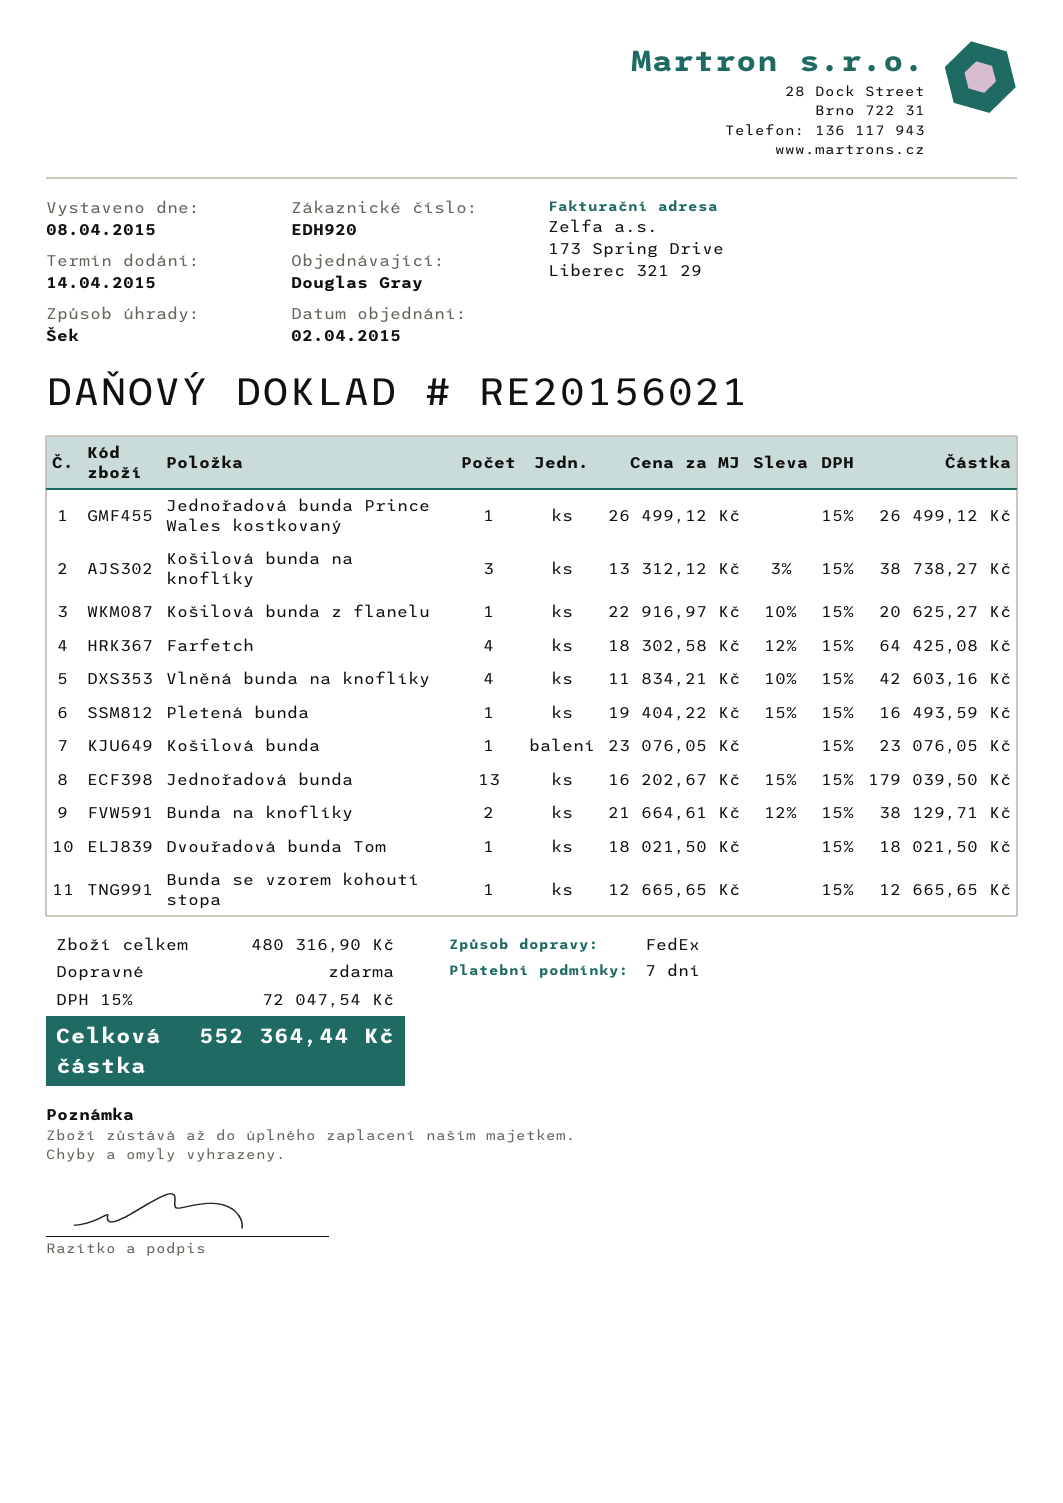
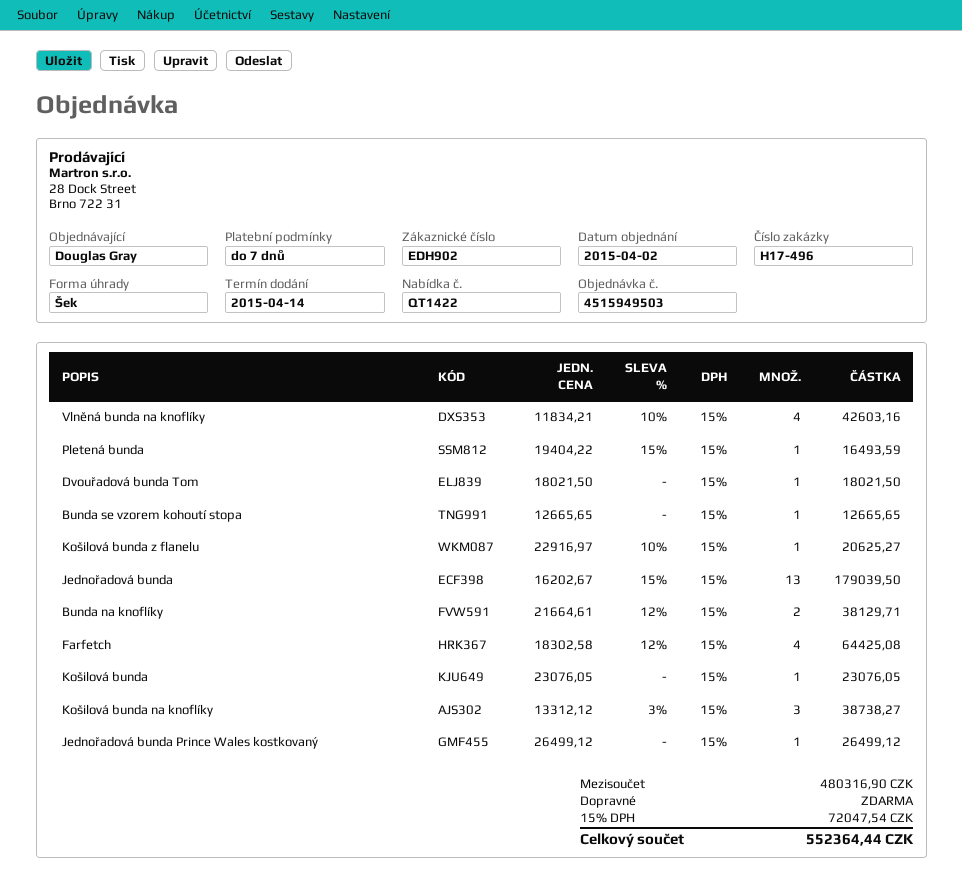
customer number: EDH920 -> EDH902

